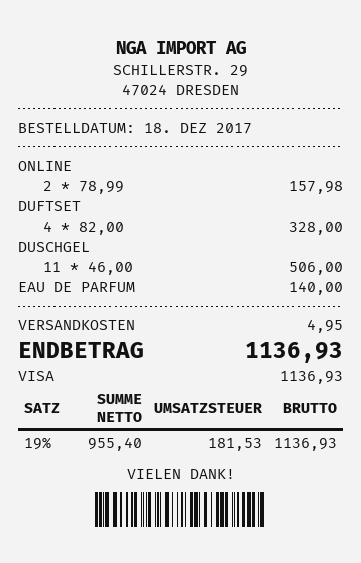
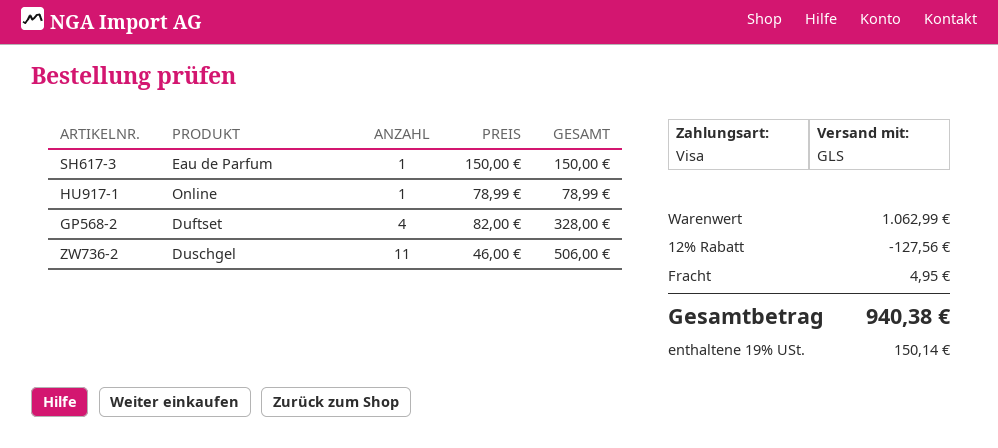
ONLINE: 2 x 78.99 = 157.98 -> 1 x 78.99 = 78.99
EAU DE PARFUM: 1 x 140.00 = 140.00 -> 1 x 150.00 = 150.00
discount: none -> 12% = 127.56
tax: 19% = 181.53 -> 19% = 150.14
total: 1136.93 -> 940.38

